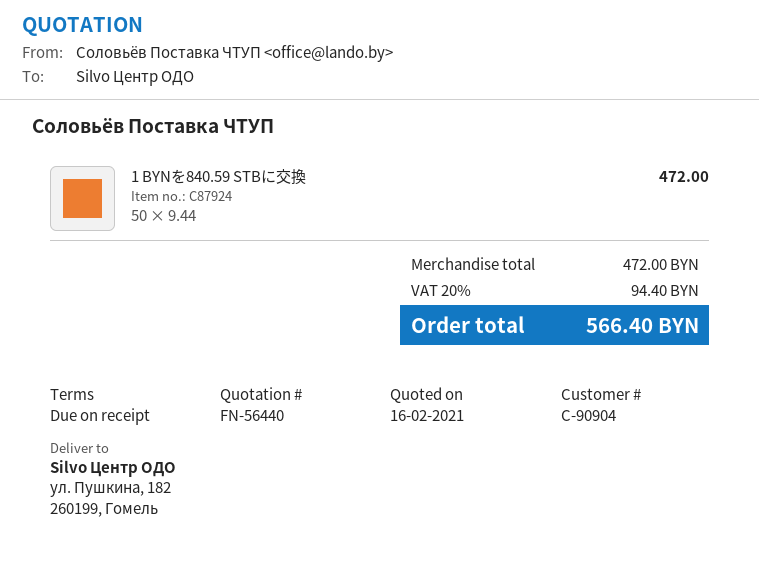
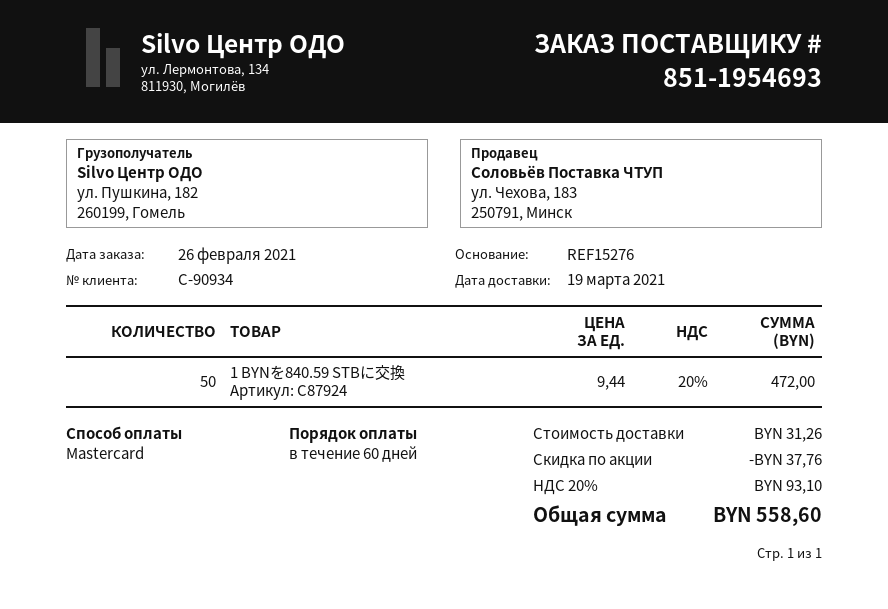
payment terms: on receipt -> 60 days
customer number: C-90904 -> C-90934
discount: none -> 37.76
shipping: none -> 31.26
tax: 20% = 94.40 -> 20% = 93.10
total: 566.40 -> 558.60

